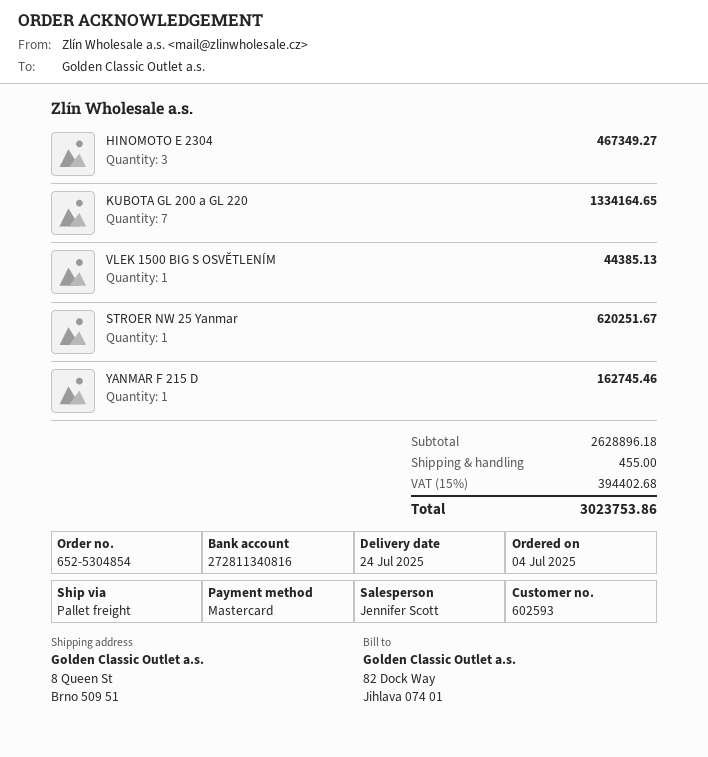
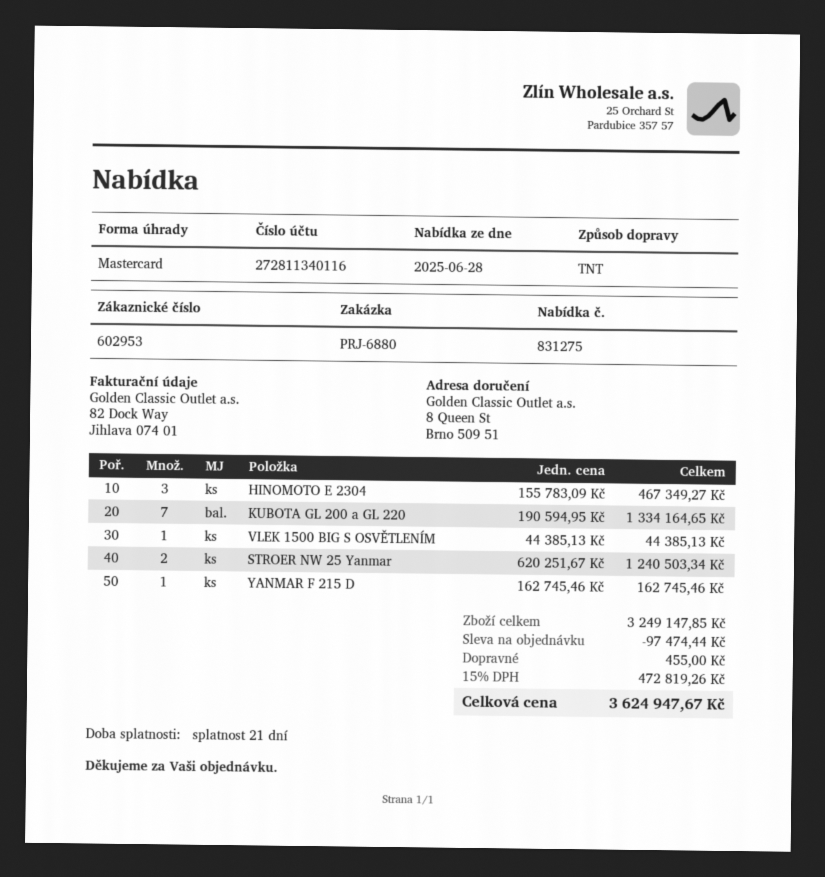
customer number: 602593 -> 602953
bank account: 272811340816 -> 272811340116
shipping method: pallet freight -> TNT
STROER NW 25 Yanmar: 1 for 620251.67 -> 2 for 1240503.34
subtotal: 2628896.18 -> 3249147.85
discount: none -> 97474.44
tax: 15% = 394402.68 -> 15% = 472819.26
total: 3023753.86 -> 3624947.67

